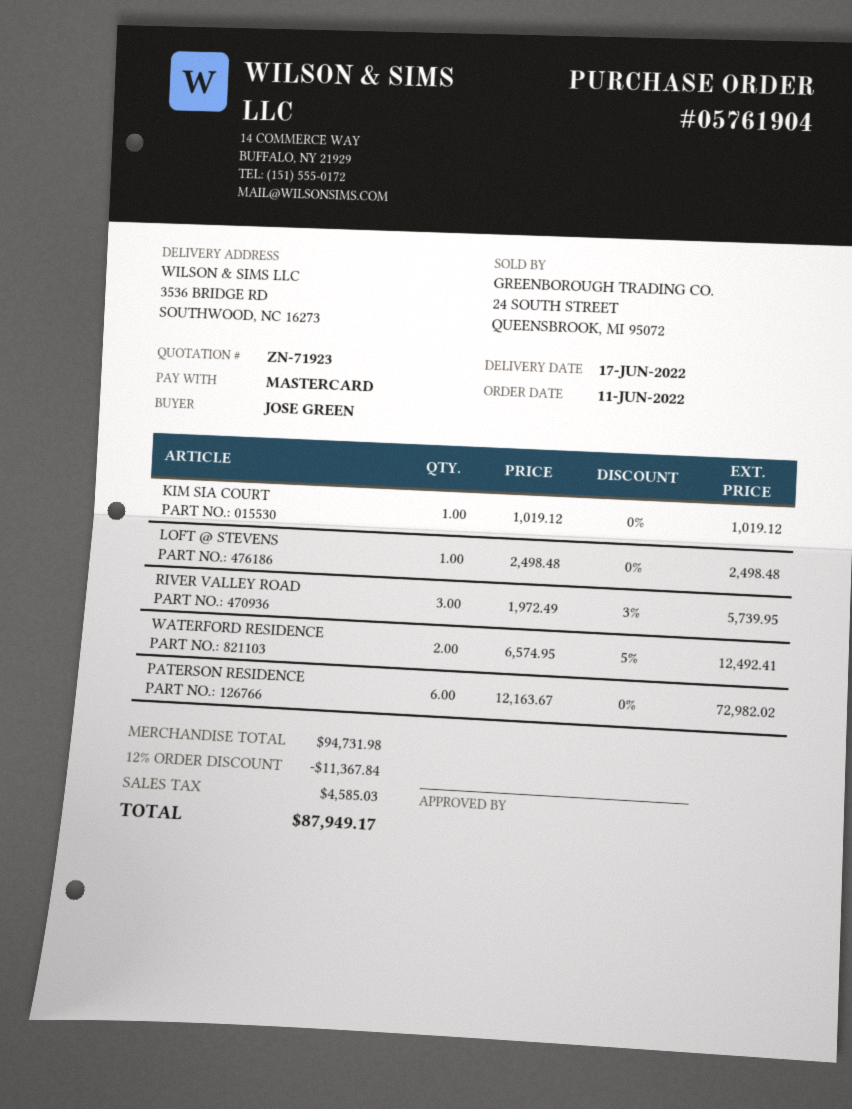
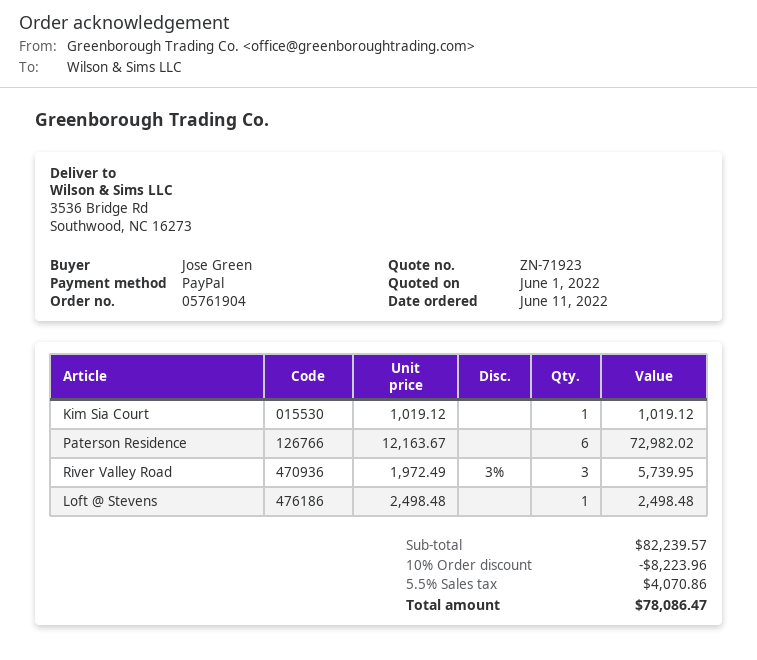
payment method: Mastercard -> PayPal
WATERFORD RESIDENCE: 2 x 6574.95 - 5% = 12492.41 -> none
subtotal: 94731.98 -> 82239.57
discount: 12% = 11367.84 -> 10% = 8223.96
tax: 4585.03 -> 4070.86
total: 87949.17 -> 78086.47

